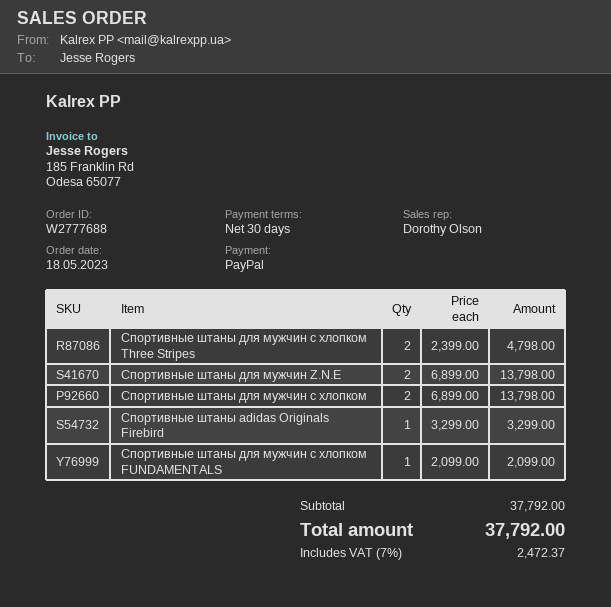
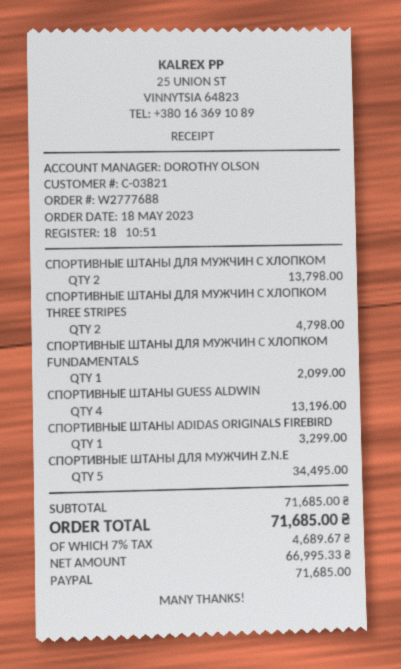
Спортивные штаны для мужчин Z.N.E: 2 for 13798.00 -> 5 for 34495.00
СПОРТИВНЫЕ ШТАНЫ GUESS ALDWIN: none -> 4 for 13196.00
subtotal: 37792.00 -> 71685.00
tax: 7% = 2472.37 -> 7% = 4689.67
total: 37792.00 -> 71685.00

